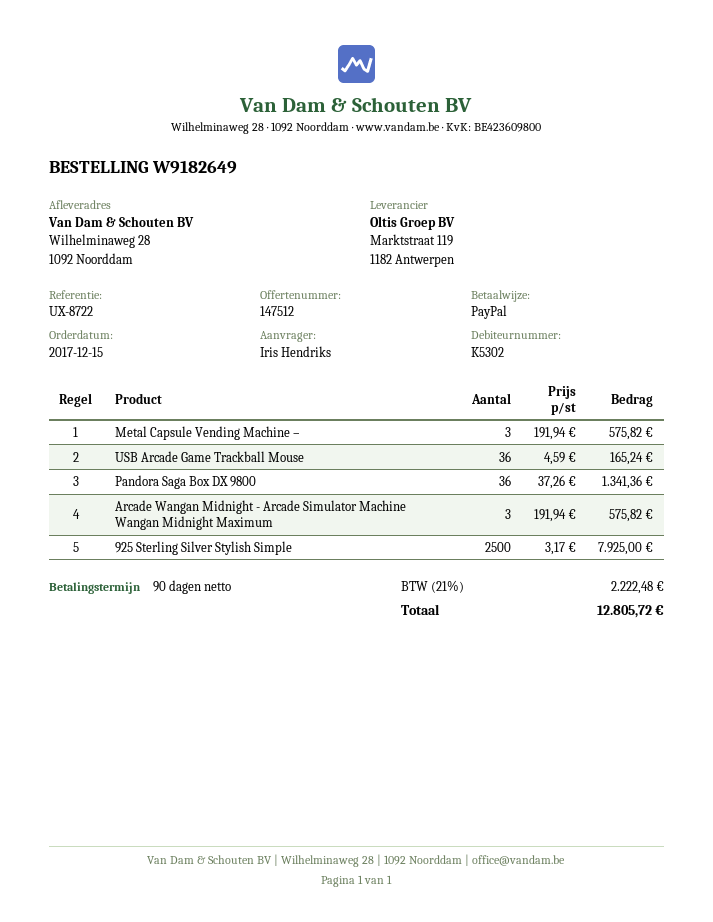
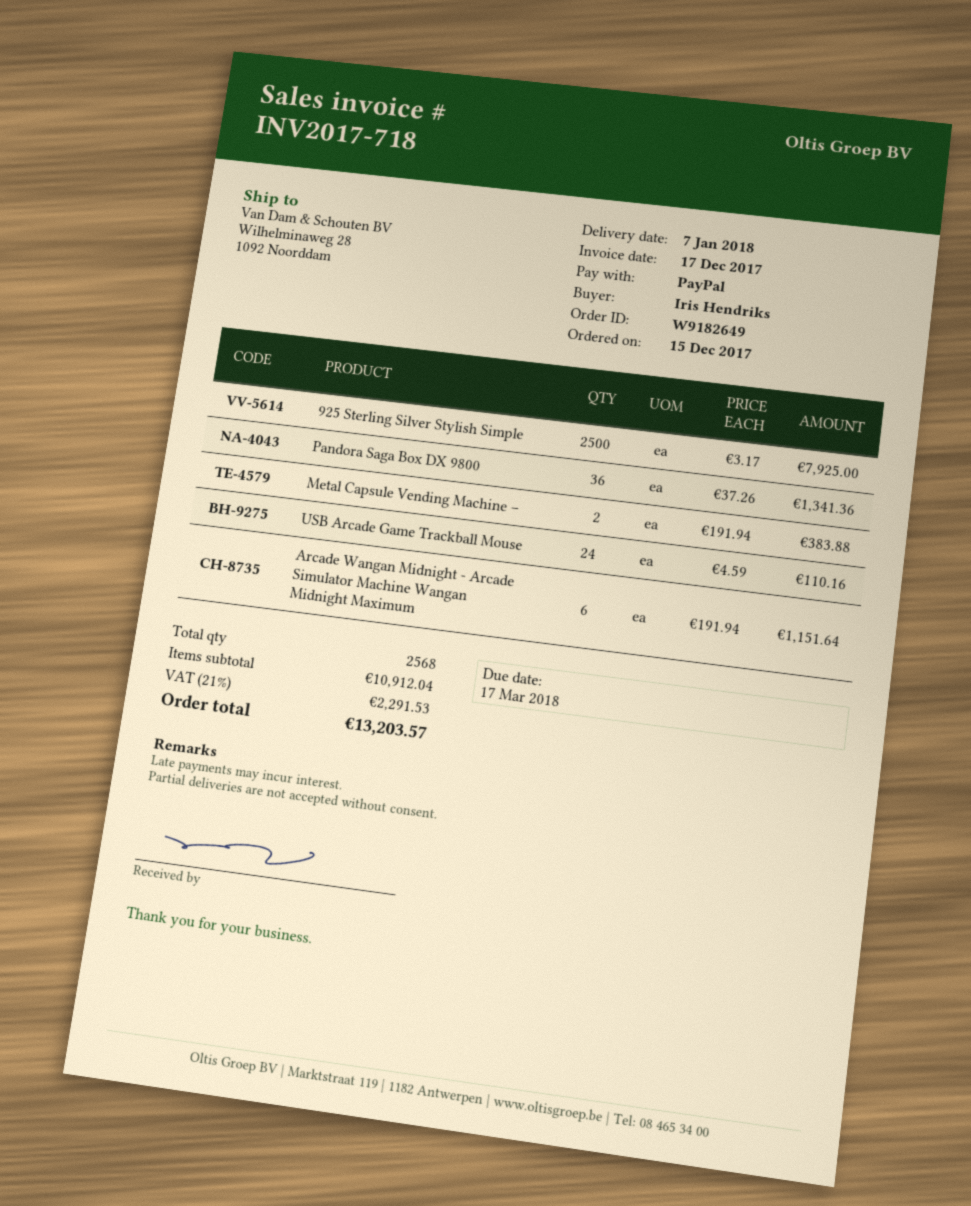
Metal Capsule Vending Machine –: 3 x 191.94 = 575.82 -> 2 x 191.94 = 383.88
USB Arcade Game Trackball Mouse: 36 x 4.59 = 165.24 -> 24 x 4.59 = 110.16
Arcade Wangan Midnight - Arcade Simulator Machine Wangan Midnight Maximum: 3 x 191.94 = 575.82 -> 6 x 191.94 = 1151.64
tax: 21% = 2222.48 -> 21% = 2291.53
total: 12805.72 -> 13203.57

